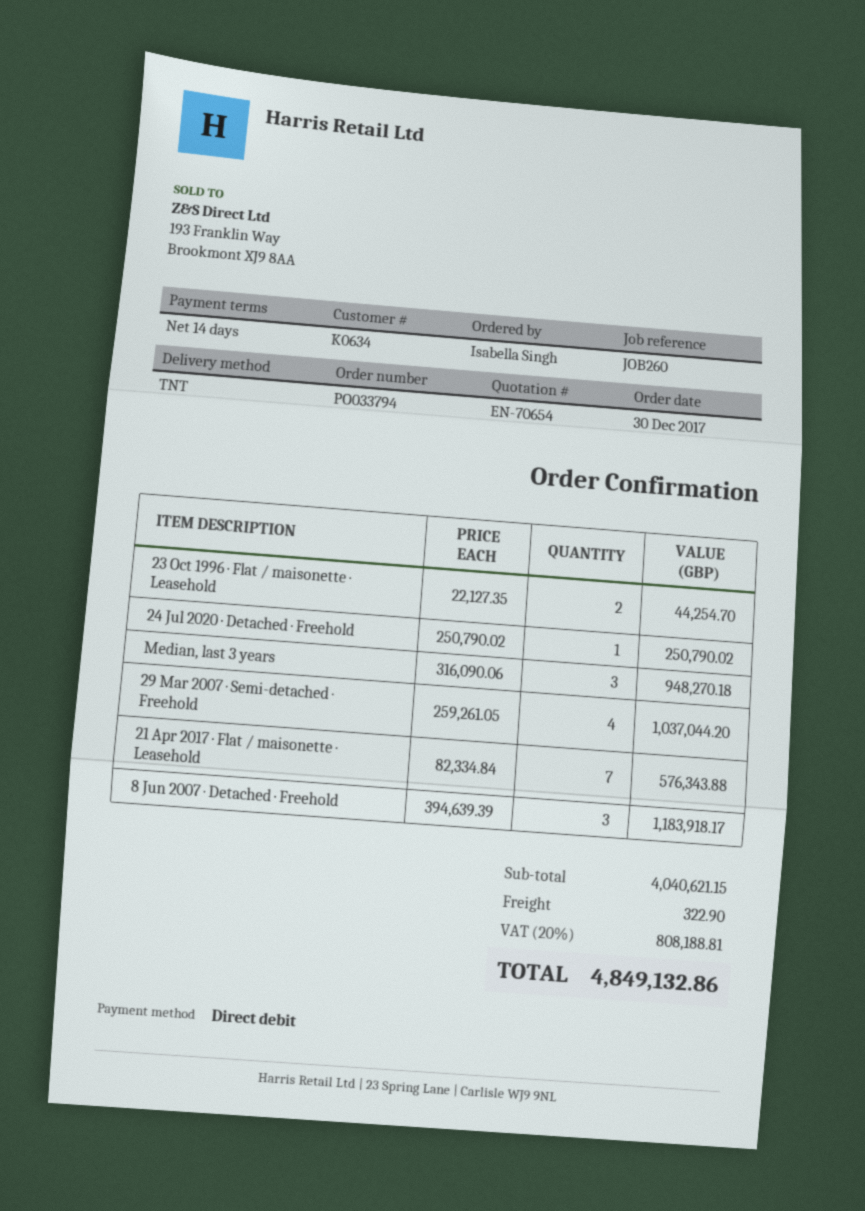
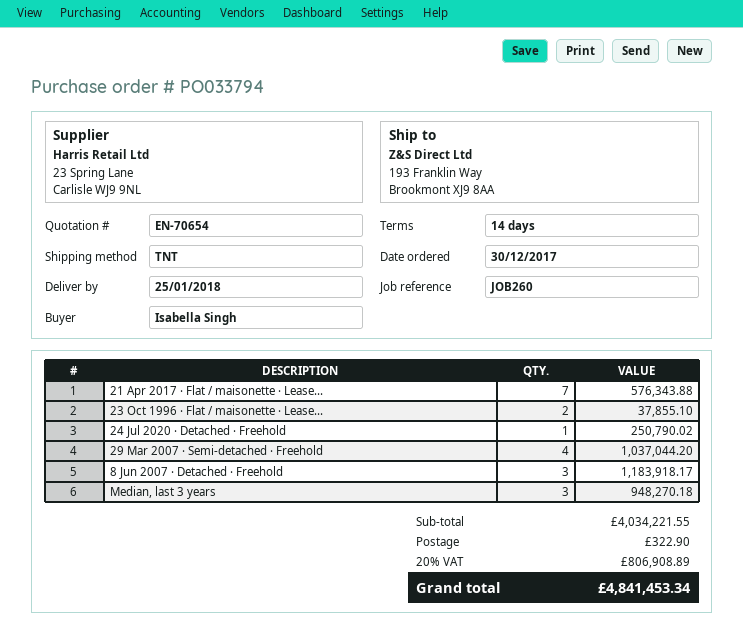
23 Oct 1996 · Flat / maisonette · Leasehold: 2 for 44254.70 -> 2 for 37855.10
subtotal: 4040621.15 -> 4034221.55
tax: 20% = 808188.81 -> 20% = 806908.89
total: 4849132.86 -> 4841453.34

